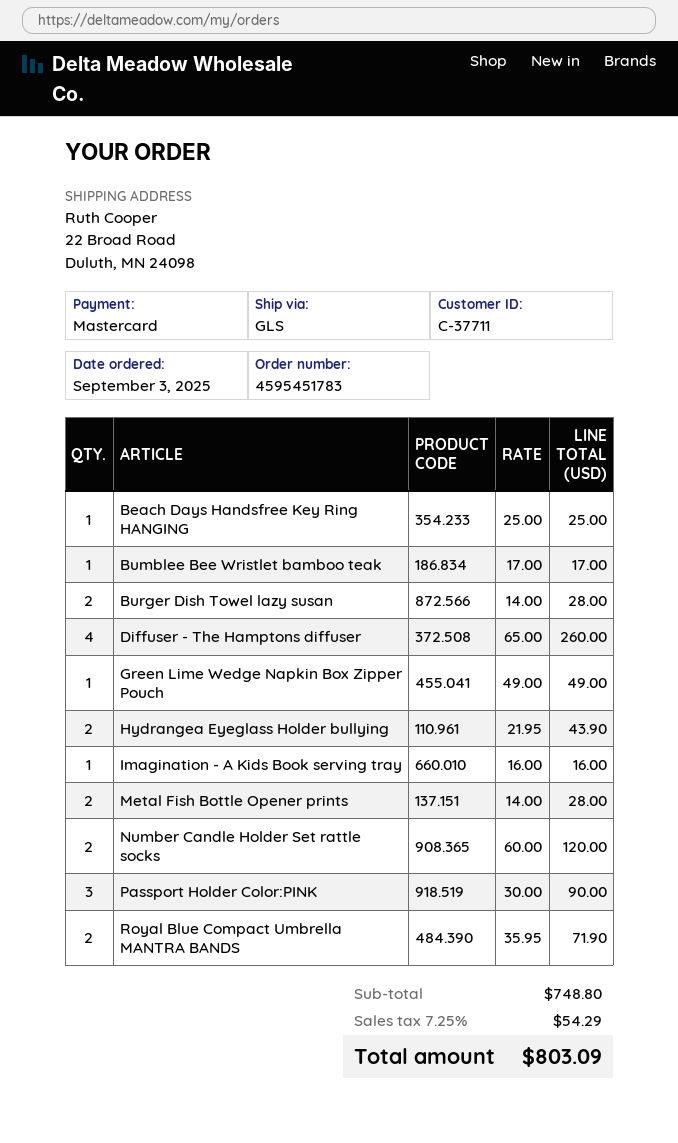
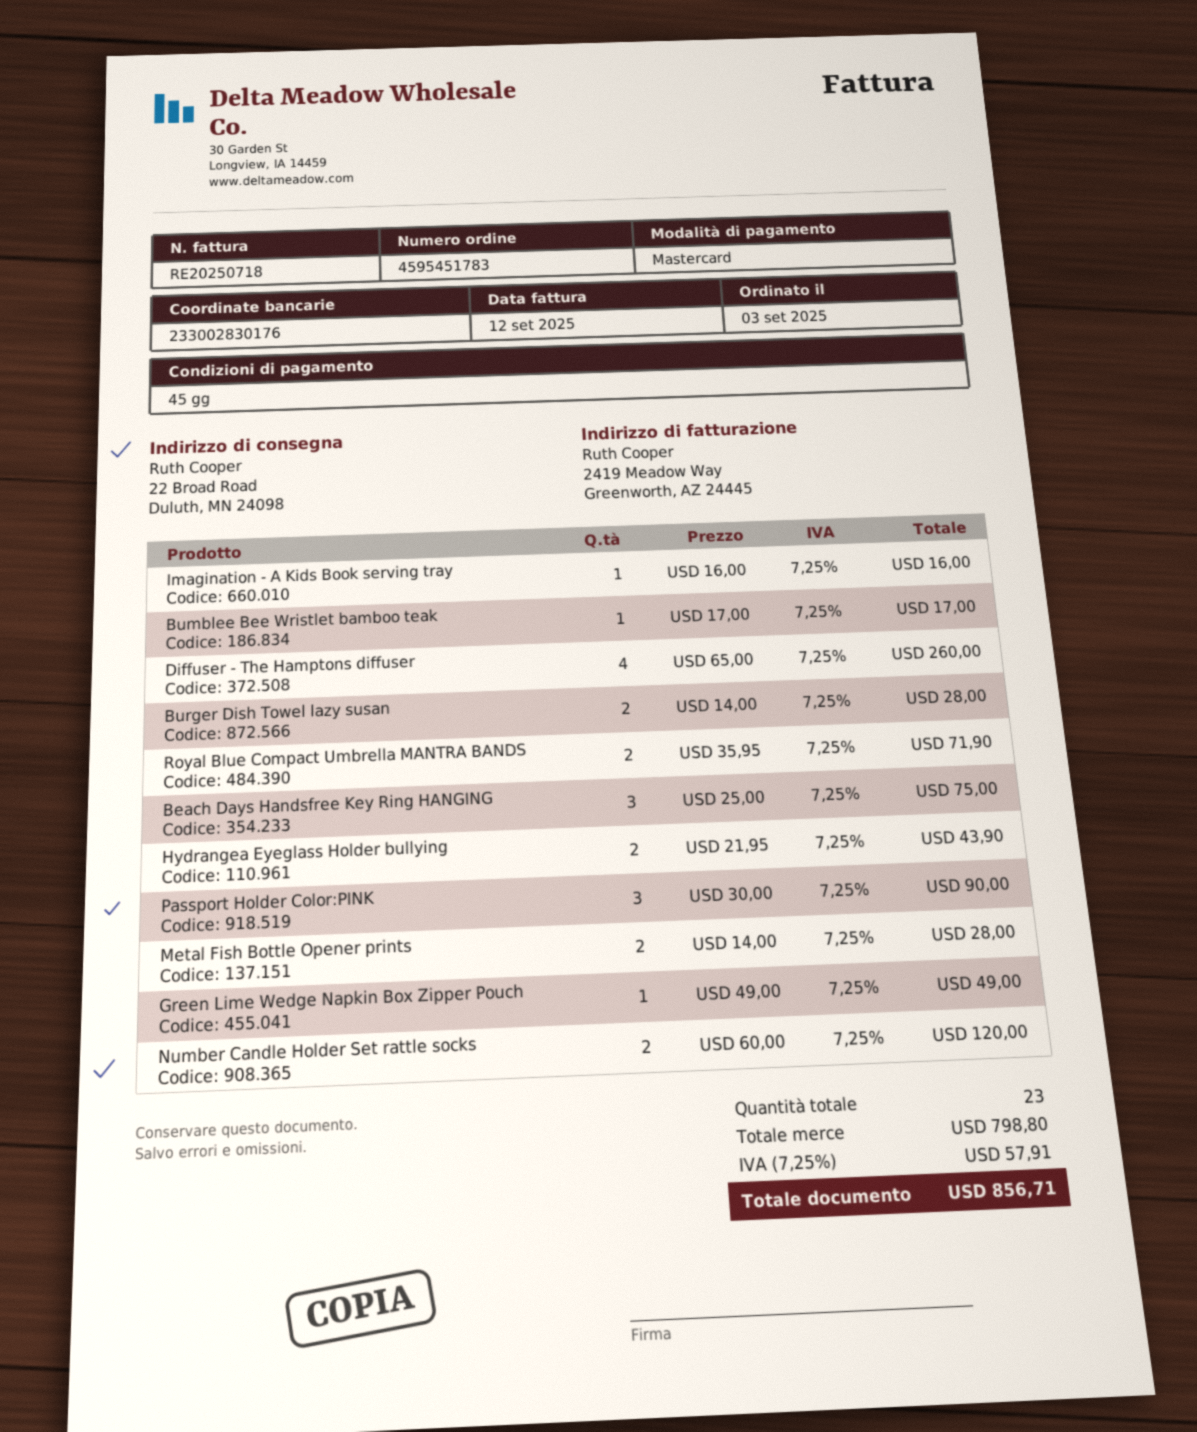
Beach Days Handsfree Key Ring HANGING: 1 x 25.00 = 25.00 -> 3 x 25.00 = 75.00
subtotal: 748.80 -> 798.80
tax: 7.25% = 54.29 -> 7.25% = 57.91
total: 803.09 -> 856.71

